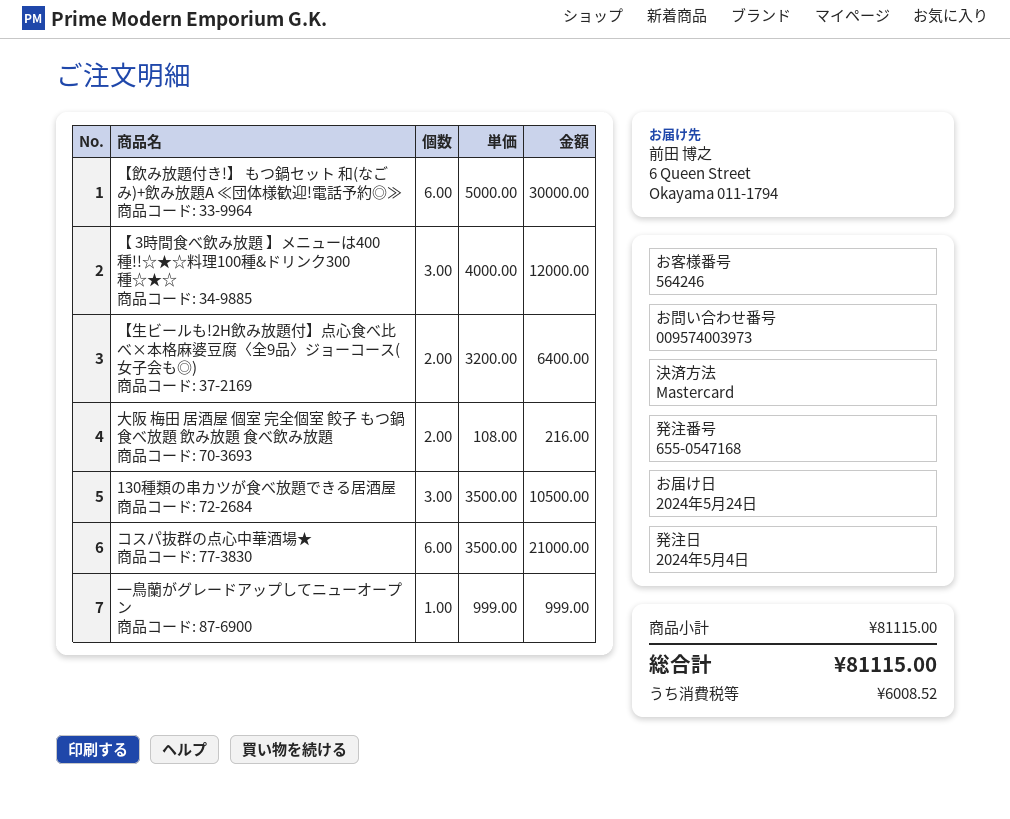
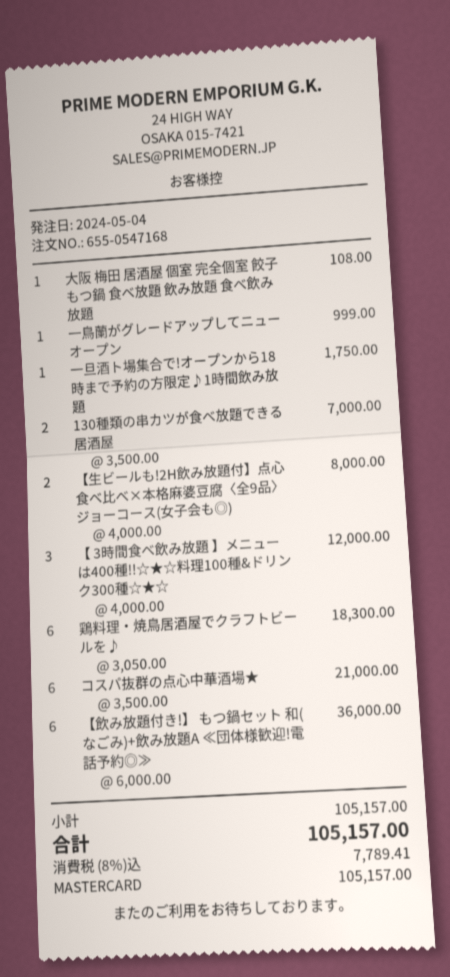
【飲み放題付き!】 もつ鍋セット 和(なごみ)+飲み放題A ≪団体様歓迎!電話予約◎≫: 6 x 5000.00 = 30000.00 -> 6 x 6000.00 = 36000.00
【生ビールも!2H飲み放題付】点心食べ比べ×本格麻婆豆腐〈全9品〉ジョーコース(女子会も◎): 2 x 3200.00 = 6400.00 -> 2 x 4000.00 = 8000.00
大阪 梅田 居酒屋 個室 完全個室 餃子 もつ鍋 食べ放題 飲み放題 食べ飲み放題: 2 x 108.00 = 216.00 -> 1 x 108.00 = 108.00
130種類の串カツが食べ放題できる居酒屋: 3 x 3500.00 = 10500.00 -> 2 x 3500.00 = 7000.00
一旦酒ト場集合で!オープンから18時まで予約の方限定♪1時間飲み放題: none -> 1 x 1750.00 = 1750.00
鶏料理・焼鳥居酒屋でクラフトビールを♪: none -> 6 x 3050.00 = 18300.00
subtotal: 81115.00 -> 105157.00
tax: 6008.52 -> 7789.41
total: 81115.00 -> 105157.00

